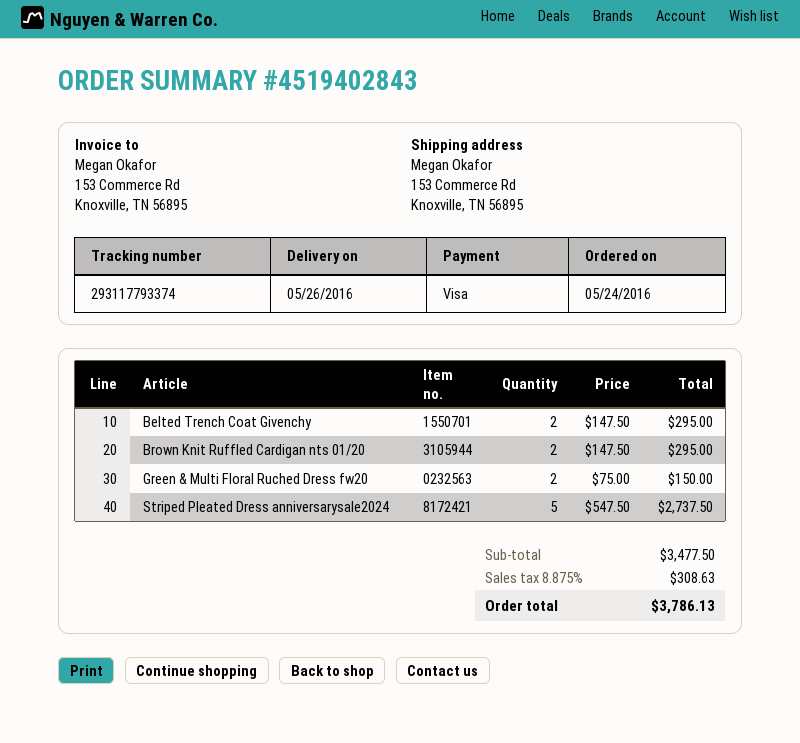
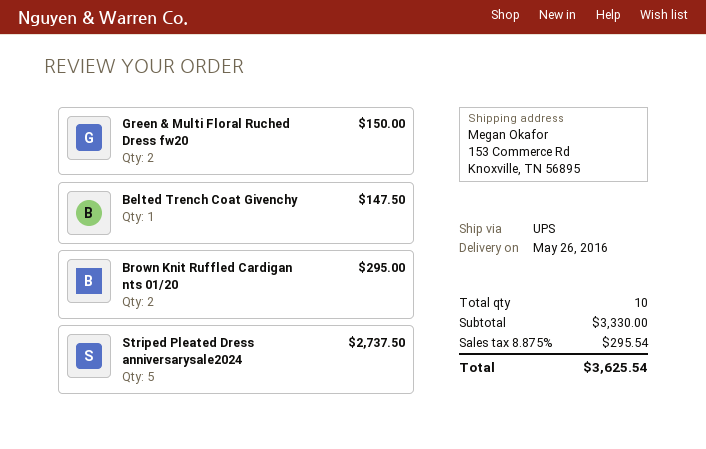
Belted Trench Coat Givenchy: 2 for 295.00 -> 1 for 147.50
subtotal: 3477.50 -> 3330.00
tax: 8.875% = 308.63 -> 8.875% = 295.54
total: 3786.13 -> 3625.54

